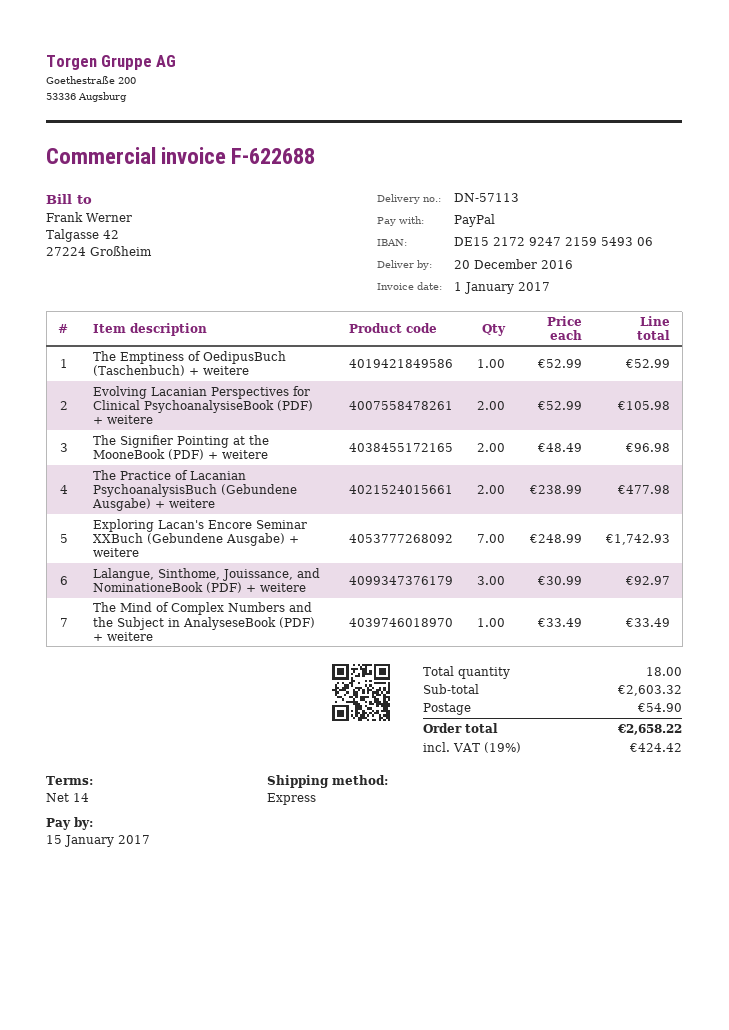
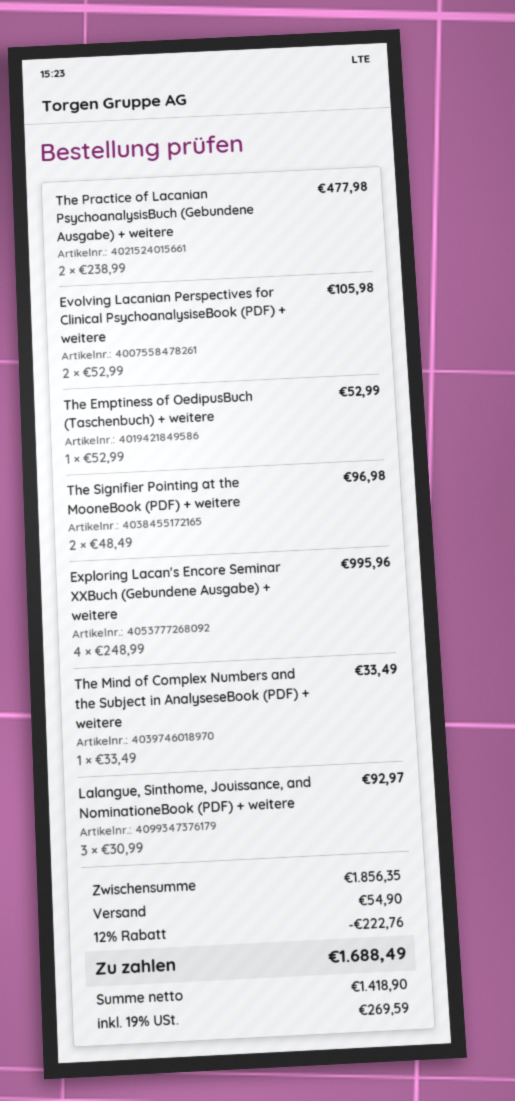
Exploring Lacan's Encore Seminar XXBuch (Gebundene Ausgabe) + weitere: 7 x 248.99 = 1742.93 -> 4 x 248.99 = 995.96
subtotal: 2603.32 -> 1856.35
discount: none -> 12% = 222.76
tax: 19% = 424.42 -> 19% = 269.59
total: 2658.22 -> 1688.49

